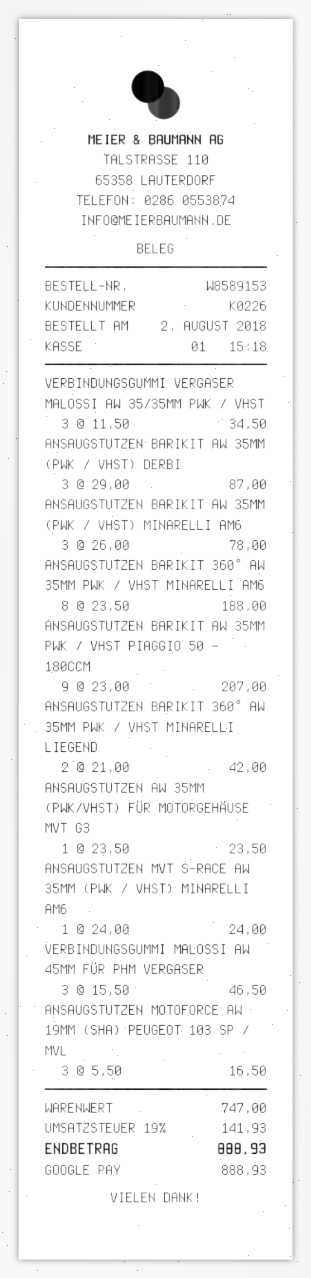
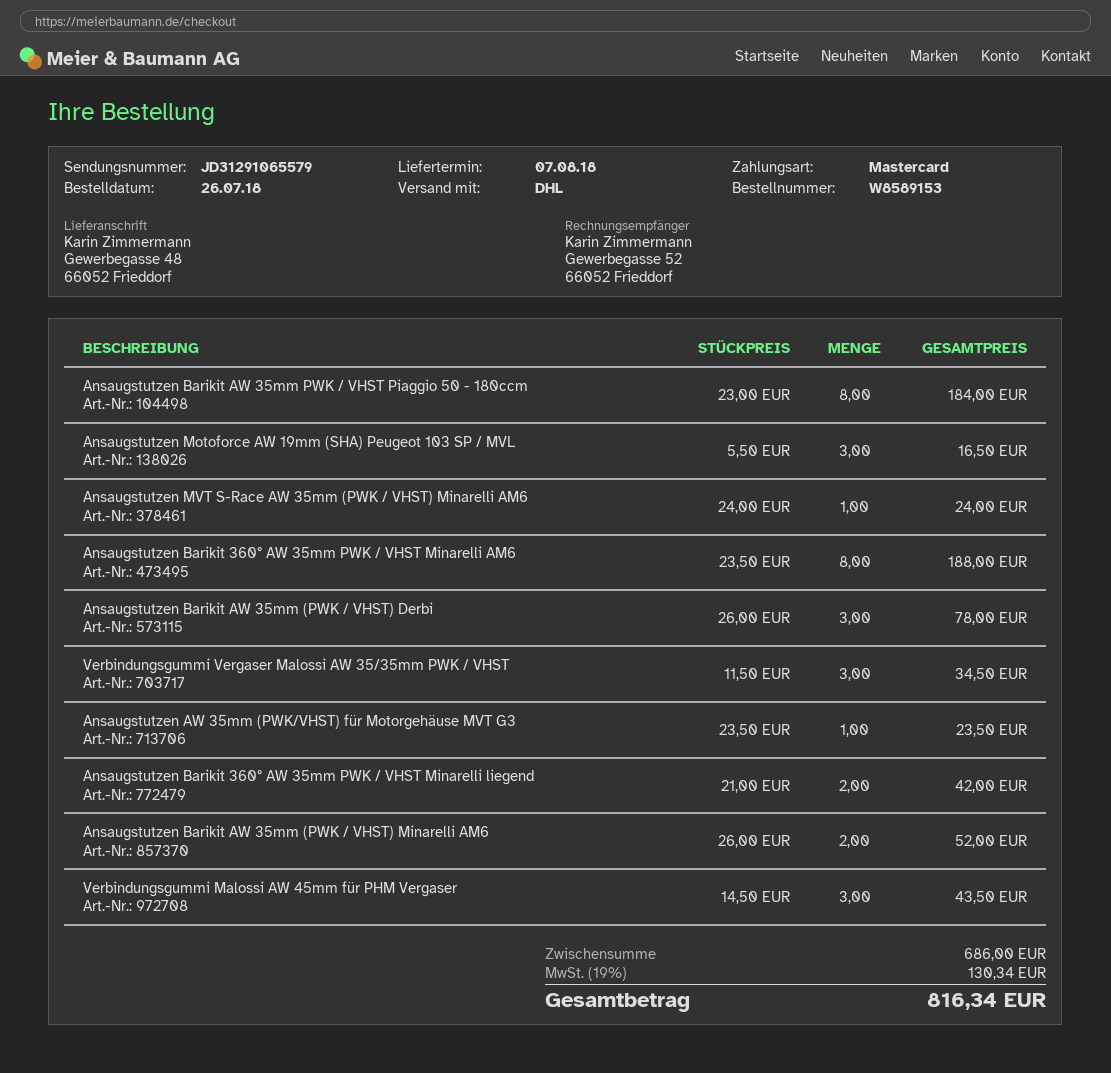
order date: 2018-08-02 -> 2018-07-26
payment method: Google Pay -> Mastercard
ANSAUGSTUTZEN BARIKIT AW 35MM (PWK / VHST) DERBI: 3 x 29.00 = 87.00 -> 3 x 26.00 = 78.00
ANSAUGSTUTZEN BARIKIT AW 35MM (PWK / VHST) MINARELLI AM6: 3 x 26.00 = 78.00 -> 2 x 26.00 = 52.00
ANSAUGSTUTZEN BARIKIT AW 35MM PWK / VHST PIAGGIO 50 - 180CCM: 9 x 23.00 = 207.00 -> 8 x 23.00 = 184.00
VERBINDUNGSGUMMI MALOSSI AW 45MM FÜR PHM VERGASER: 3 x 15.50 = 46.50 -> 3 x 14.50 = 43.50
subtotal: 747.00 -> 686.00
tax: 19% = 141.93 -> 19% = 130.34
total: 888.93 -> 816.34

